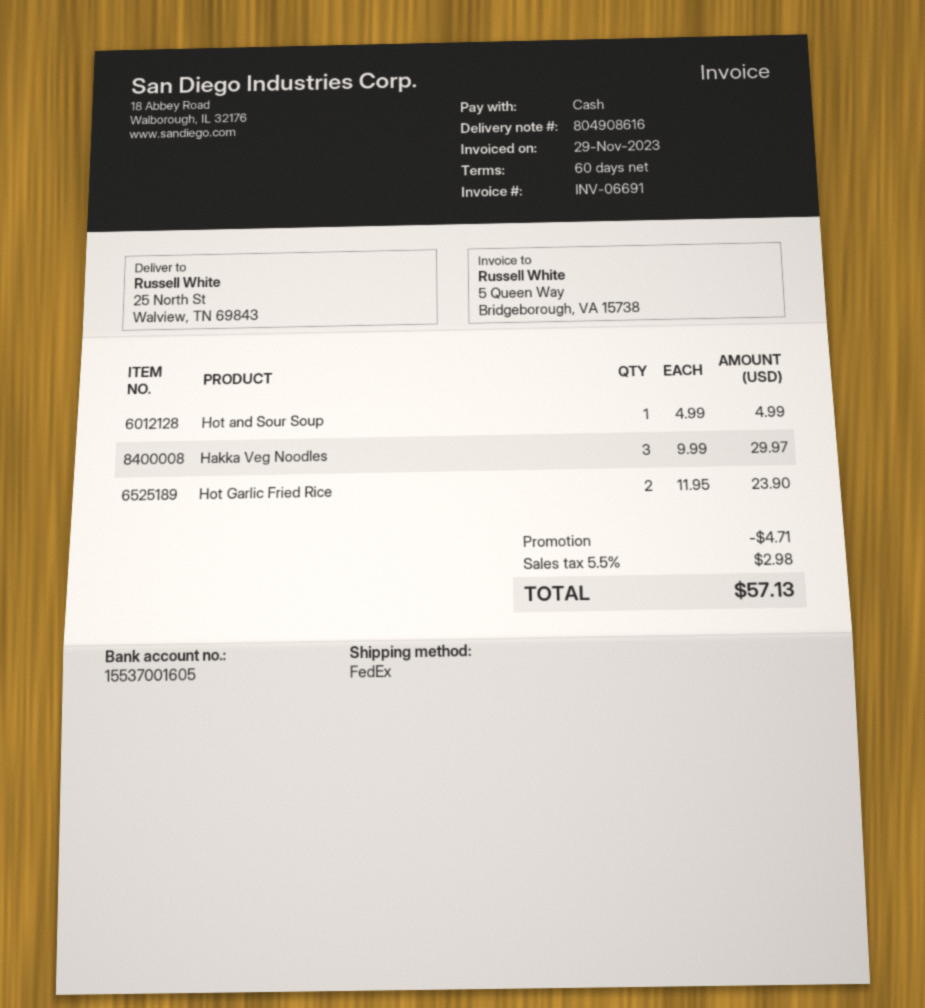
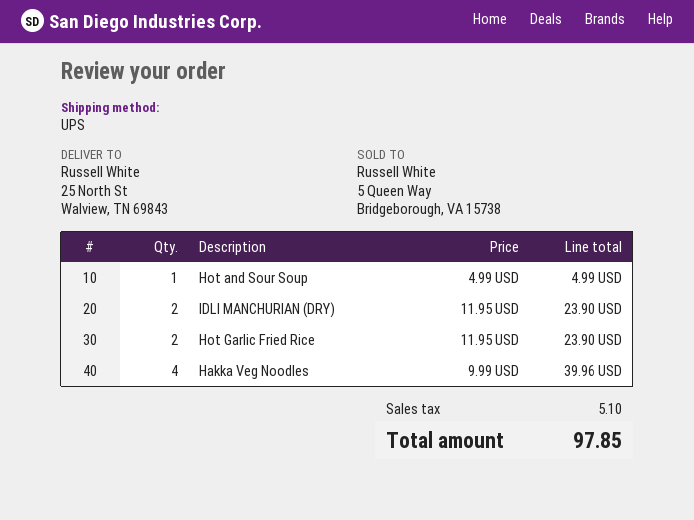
shipping method: FedEx -> UPS
Hakka Veg Noodles: 3 x 9.99 = 29.97 -> 4 x 9.99 = 39.96
IDLI MANCHURIAN (DRY): none -> 2 x 11.95 = 23.90
discount: 4.71 -> none
tax: 2.98 -> 5.10
total: 57.13 -> 97.85

